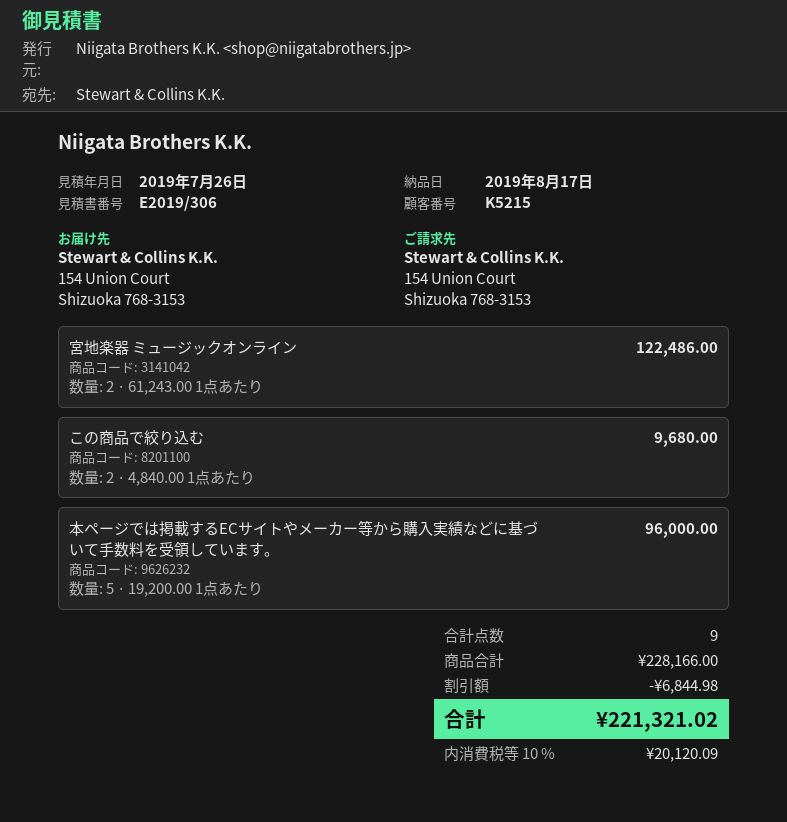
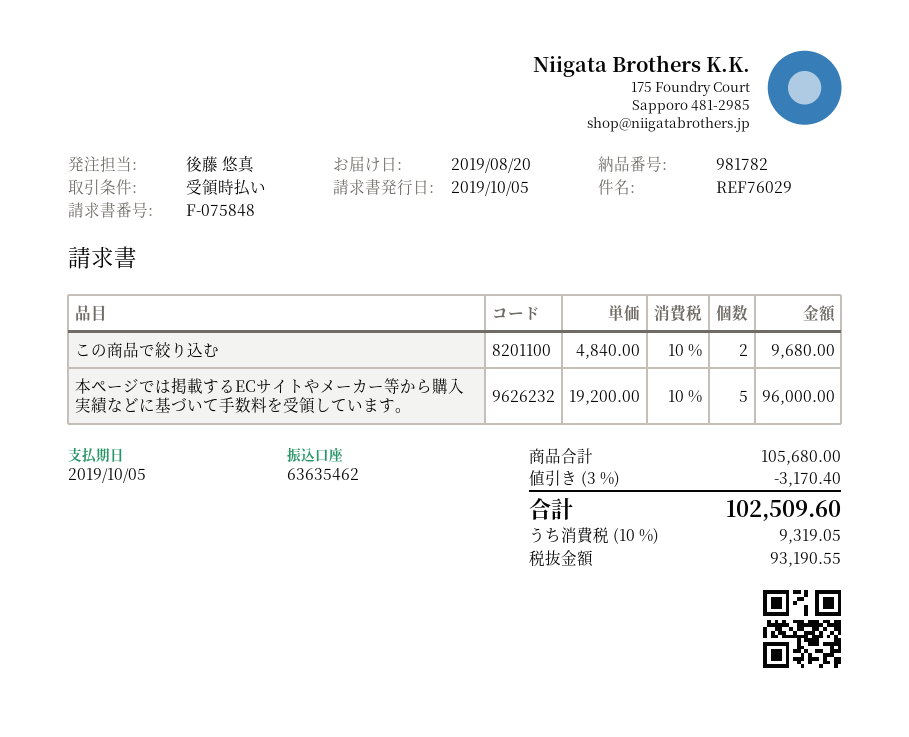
delivery date: 2019-08-17 -> 2019-08-20
宮地楽器 ミュージックオンライン: 2 x 61243.00 = 122486.00 -> none
subtotal: 228166.00 -> 105680.00
discount: 6844.98 -> 3170.40
tax: 10% = 20120.09 -> 10% = 9319.05
total: 221321.02 -> 102509.60

